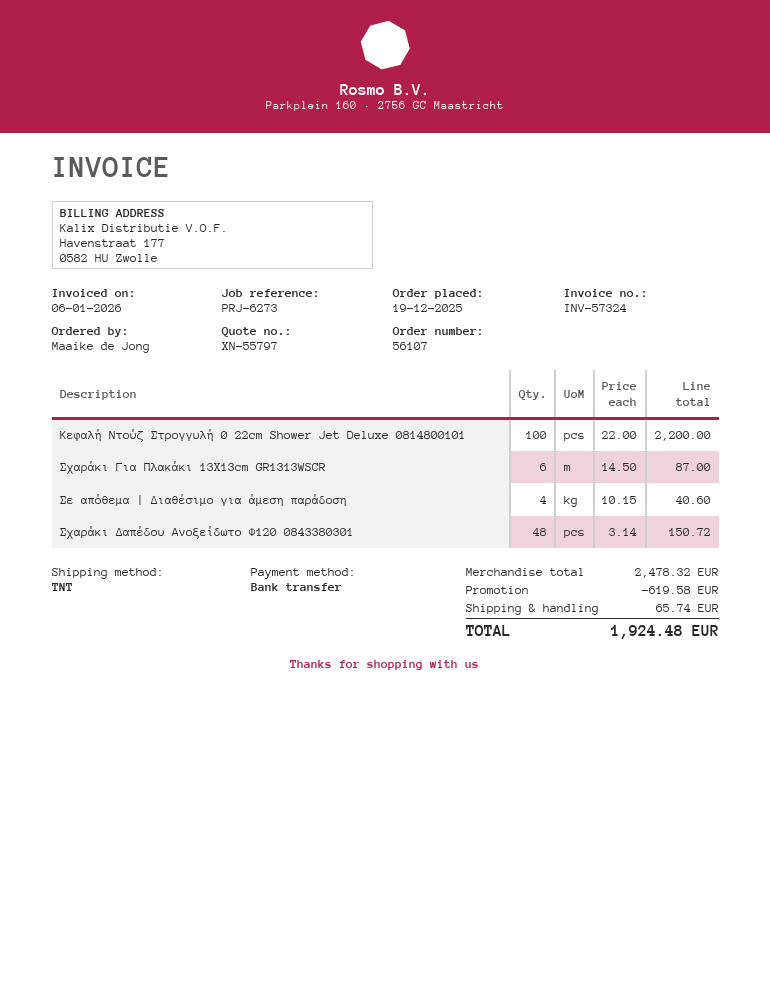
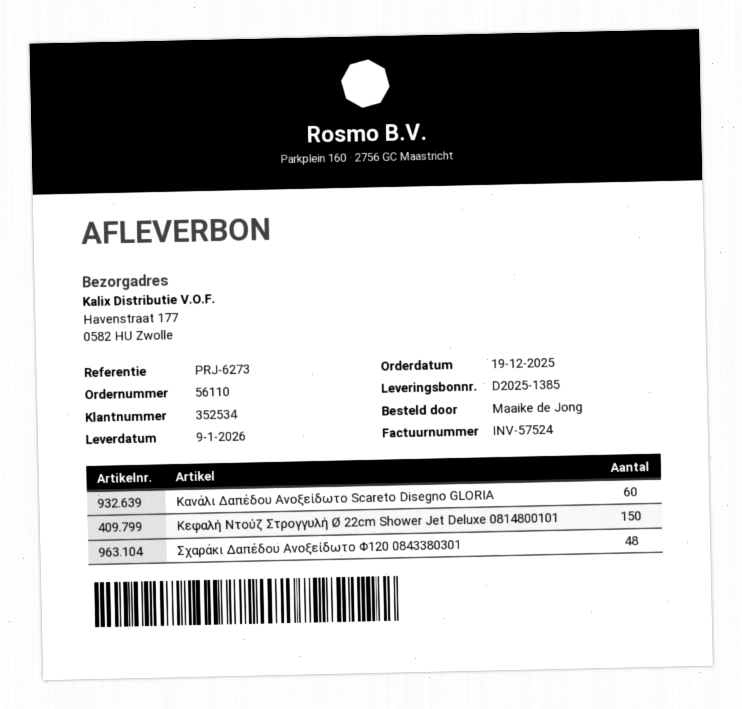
order number: 56107 -> 56110
invoice number: INV-57324 -> INV-57524
Κεφαλή Ντούζ Στρογγυλή Ø 22cm Shower Jet Deluxe 0814800101: 100 -> 150
Σχαράκι Για Πλακάκι 13Χ13cm GR1313WSCR: 6 -> none
Σε απόθεμα | Διαθέσιμο για άμεση παράδοση: 4 -> none
Κανάλι Δαπέδου Ανοξείδωτο Scareto Disegno GLORIA: none -> 60

